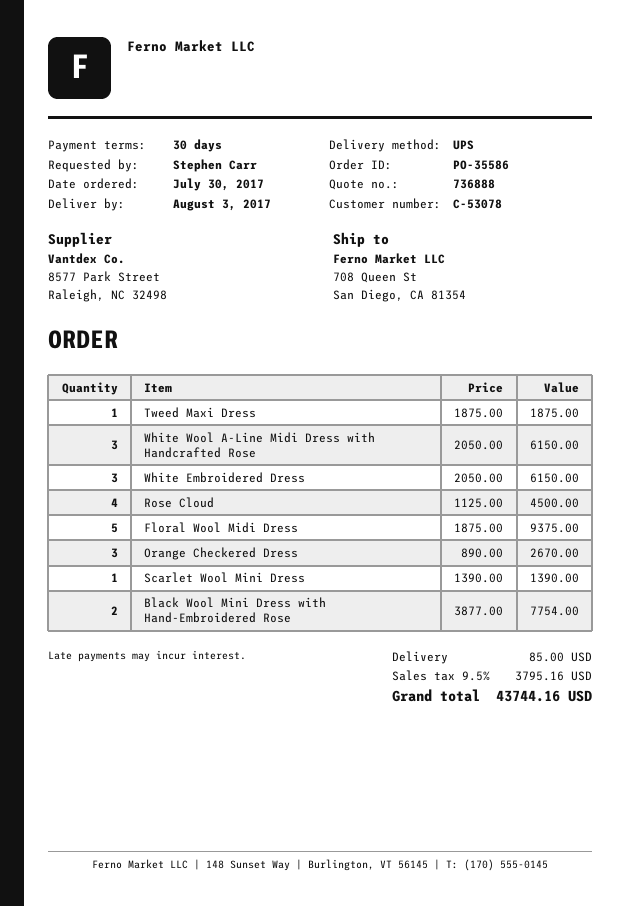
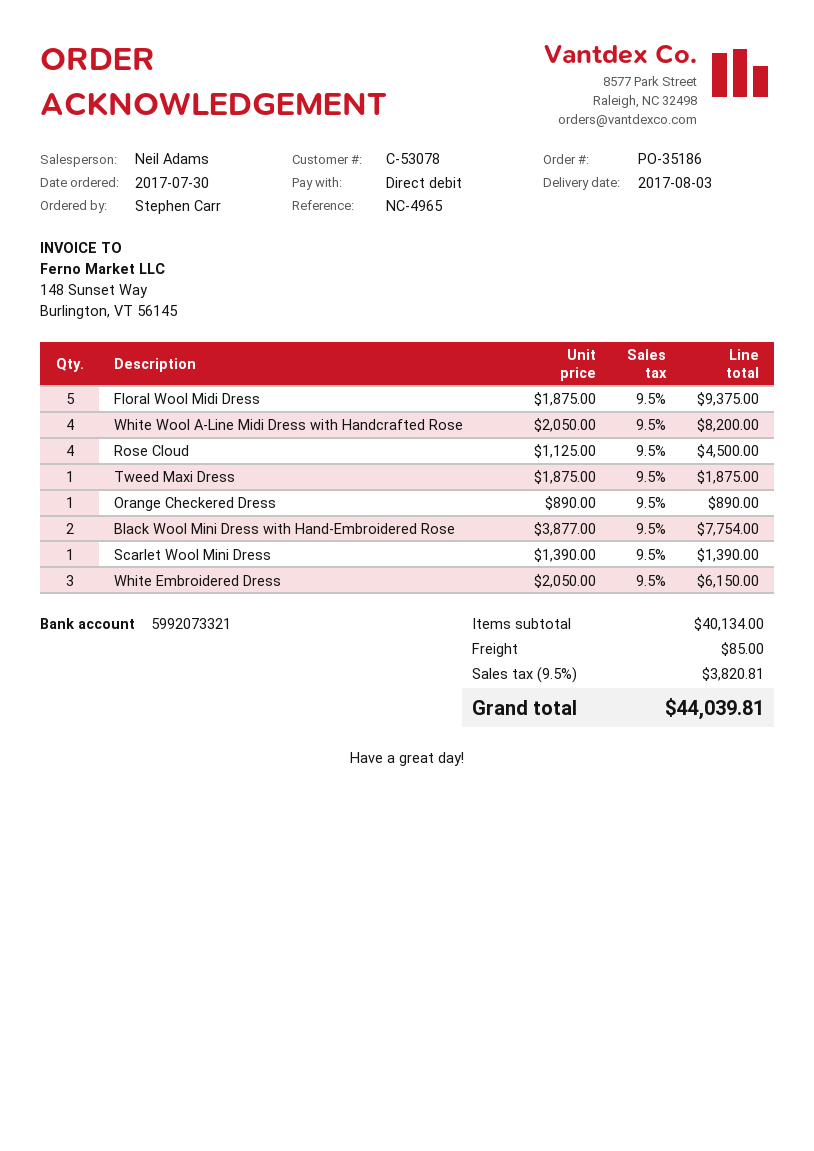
order number: PO-35586 -> PO-35186
White Wool A-Line Midi Dress with Handcrafted Rose: 3 x 2050.00 = 6150.00 -> 4 x 2050.00 = 8200.00
Orange Checkered Dress: 3 x 890.00 = 2670.00 -> 1 x 890.00 = 890.00
tax: 9.5% = 3795.16 -> 9.5% = 3820.81
total: 43744.16 -> 44039.81

